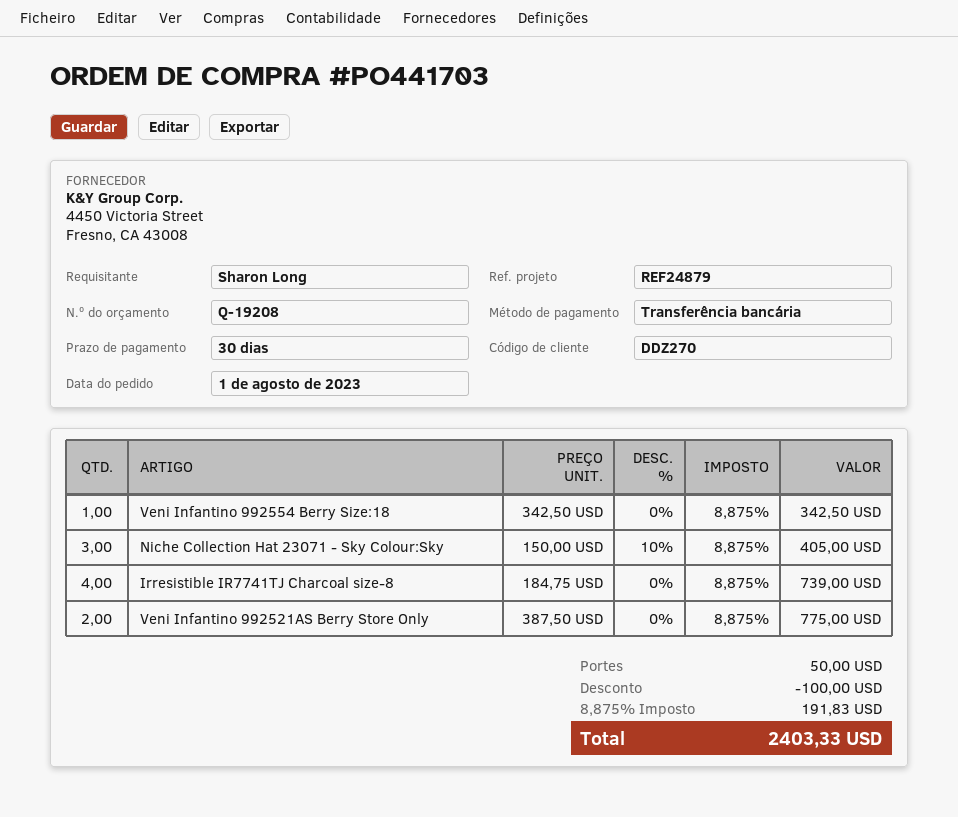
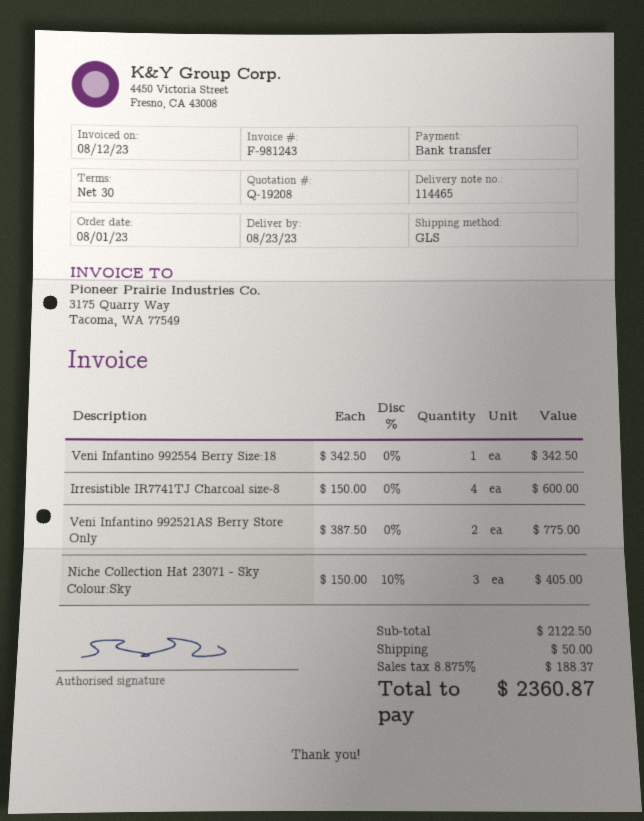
Irresistible IR7741TJ Charcoal size-8: 4 x 184.75 = 739.00 -> 4 x 150.00 = 600.00
discount: 100.00 -> none
tax: 8.875% = 191.83 -> 8.875% = 188.37
total: 2403.33 -> 2360.87

